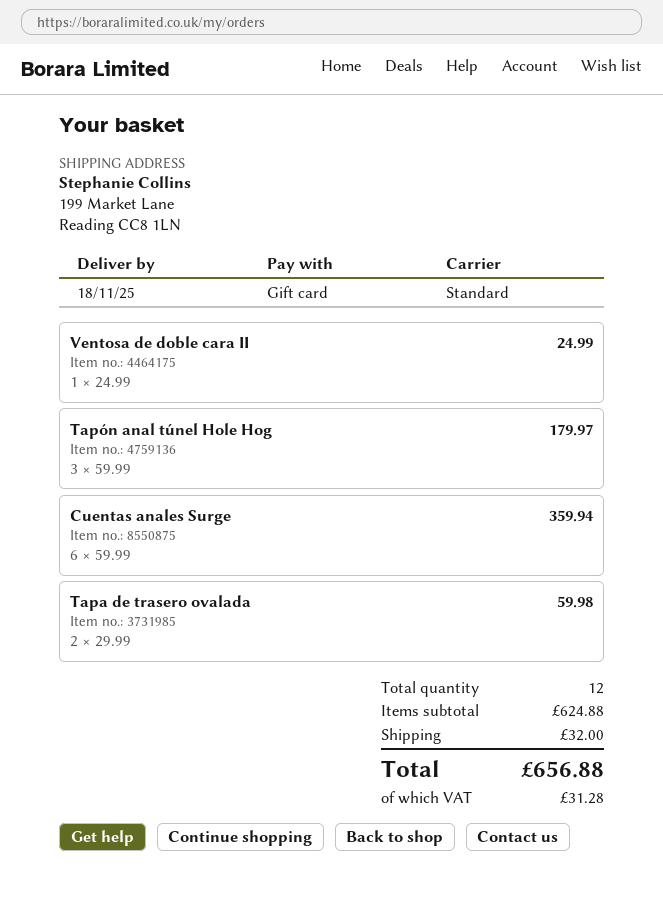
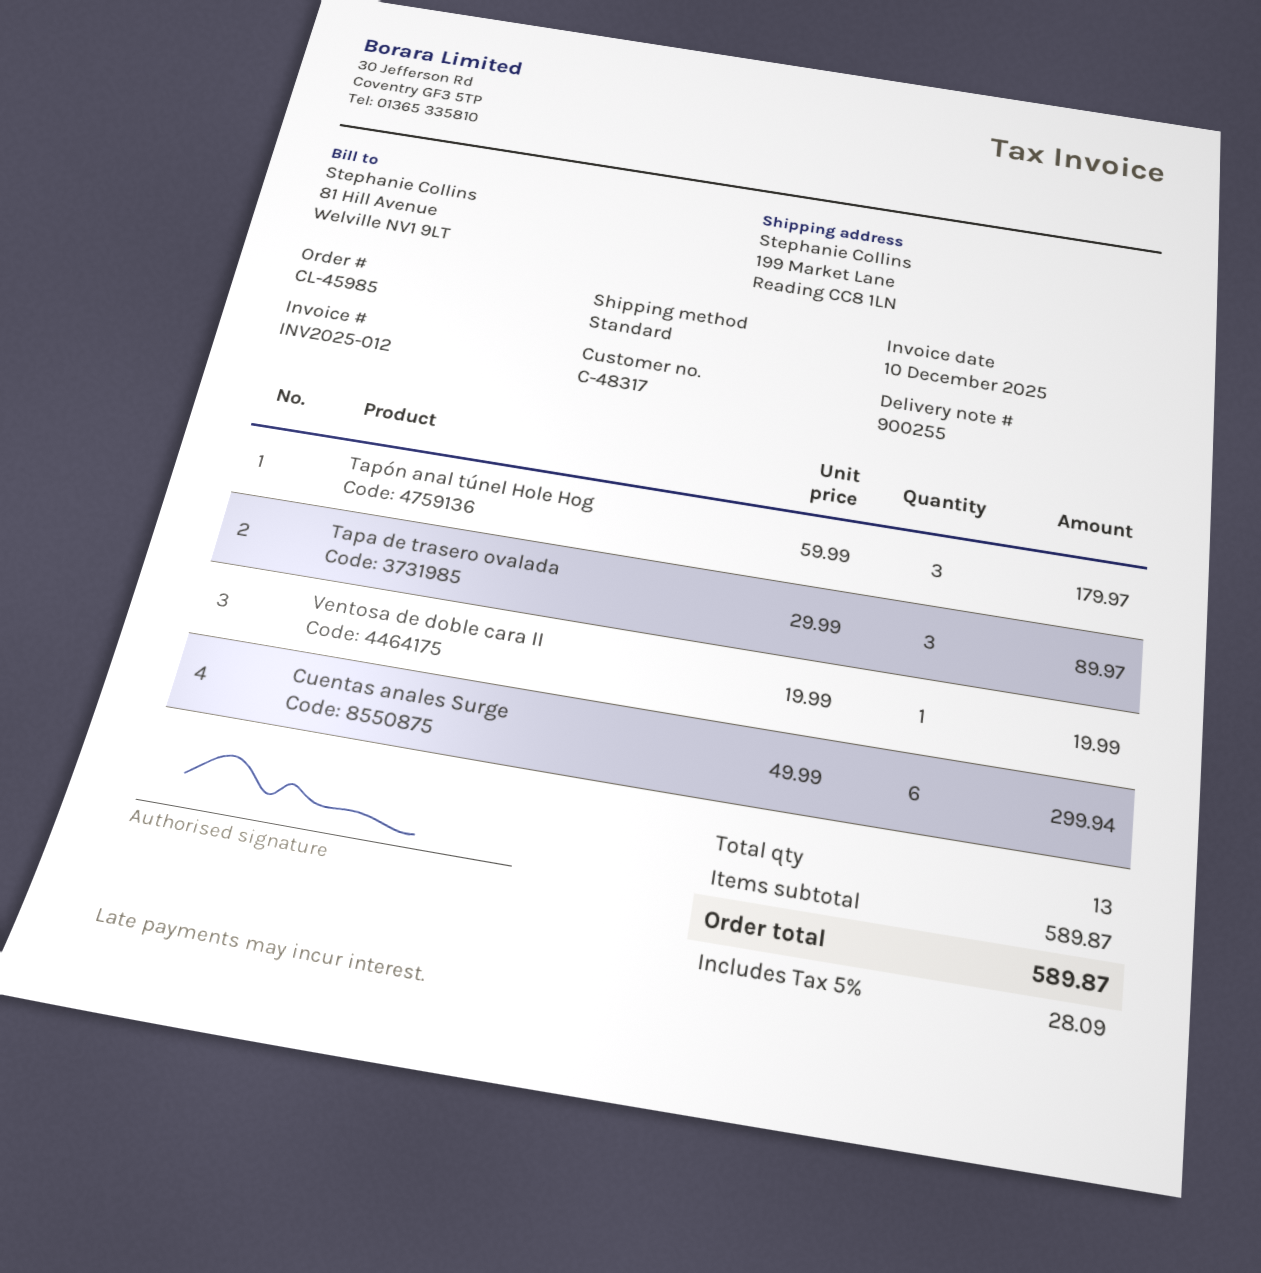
Ventosa de doble cara II: 1 x 24.99 = 24.99 -> 1 x 19.99 = 19.99
Cuentas anales Surge: 6 x 59.99 = 359.94 -> 6 x 49.99 = 299.94
Tapa de trasero ovalada: 2 x 29.99 = 59.98 -> 3 x 29.99 = 89.97
total quantity: 12 -> 13
subtotal: 624.88 -> 589.87
shipping: 32.00 -> none
tax: 31.28 -> 28.09
total: 656.88 -> 589.87

